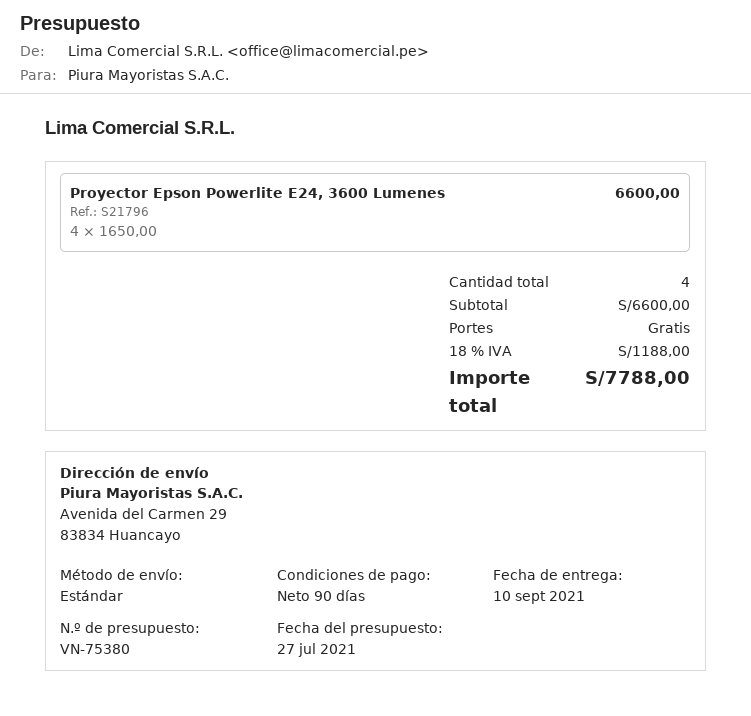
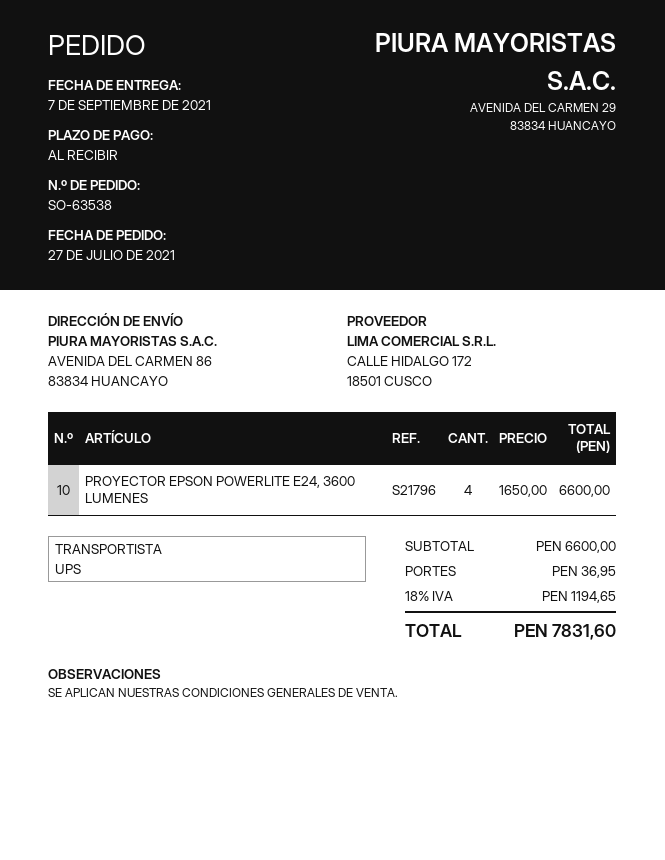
delivery date: 2021-09-10 -> 2021-09-07
payment terms: 90 days -> on receipt
shipping method: standard -> UPS
ship to: Avenida del Carmen 29, 83834 Huancayo -> AVENIDA DEL CARMEN 86, 83834 HUANCAYO
shipping: 0.00 -> 36.95
tax: 18% = 1188.00 -> 18% = 1194.65
total: 7788.00 -> 7831.60

